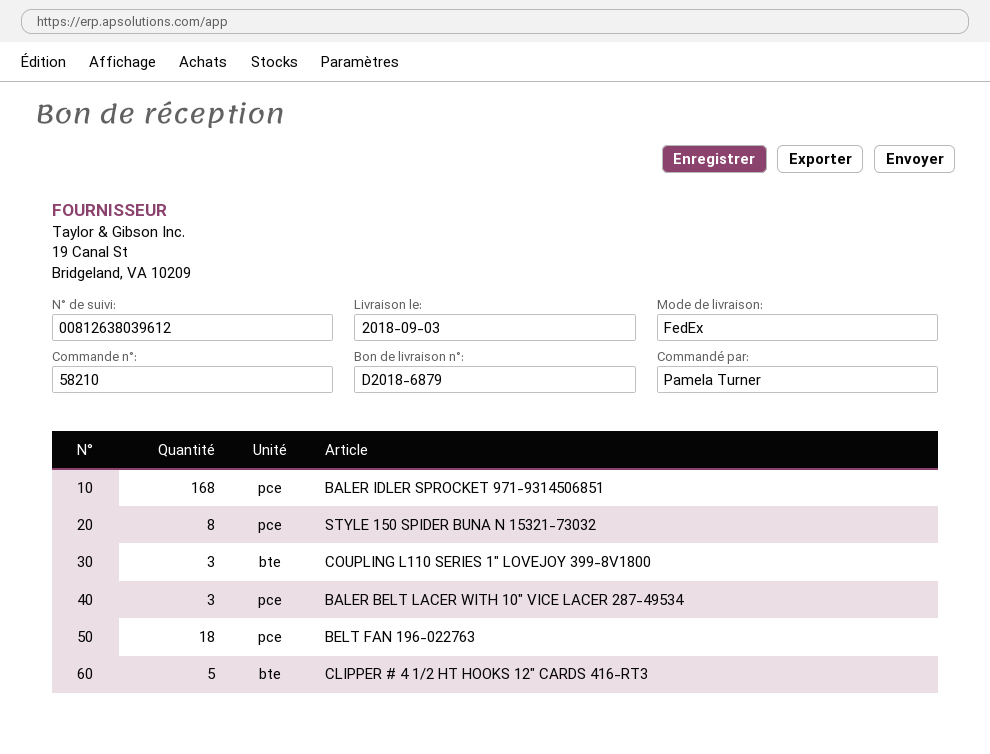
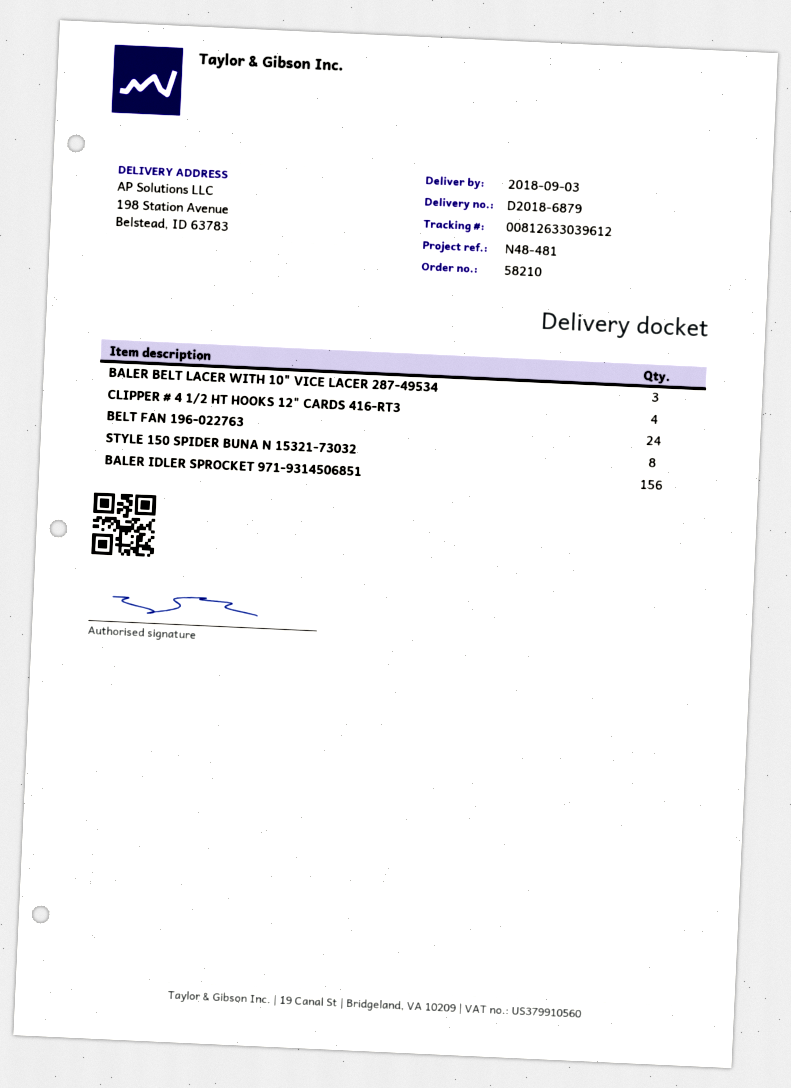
tracking number: 00812638039612 -> 00812633039612
BALER IDLER SPROCKET 971-9314506851: 168 -> 156
COUPLING L110 SERIES 1" LOVEJOY 399-8V1800: 3 -> none
BELT FAN 196-022763: 18 -> 24
CLIPPER # 4 1/2 HT HOOKS 12" CARDS 416-RT3: 5 -> 4

